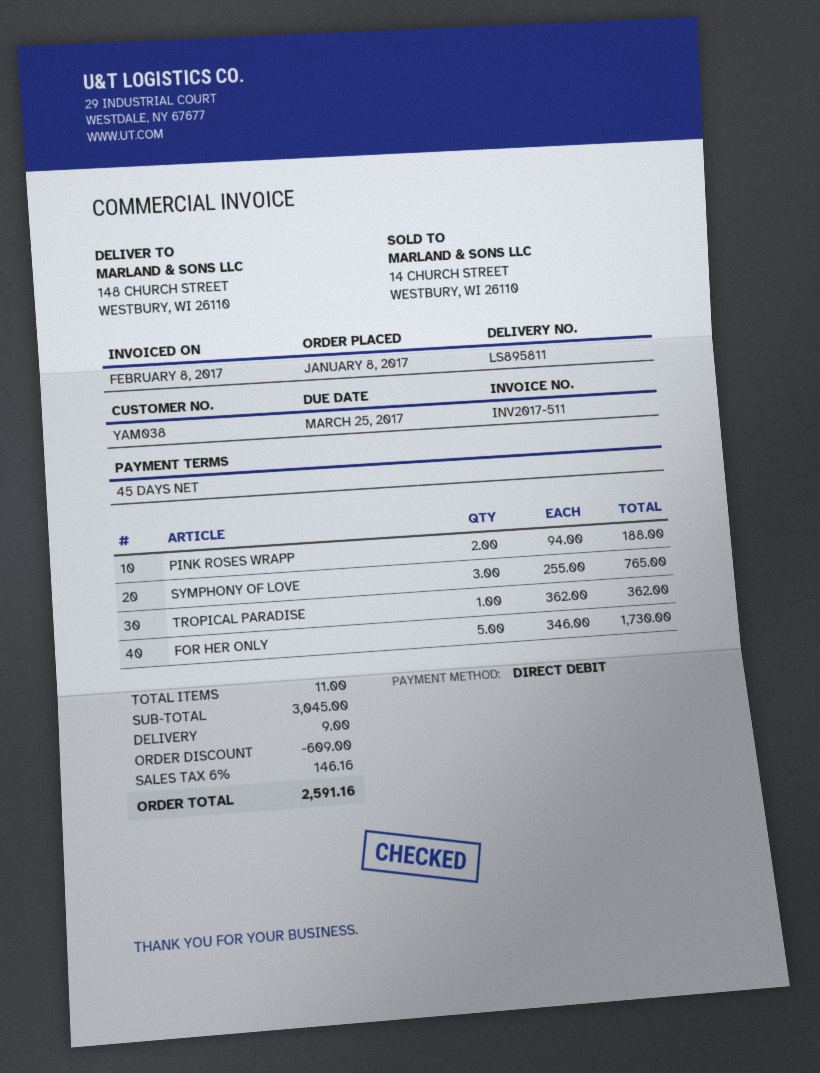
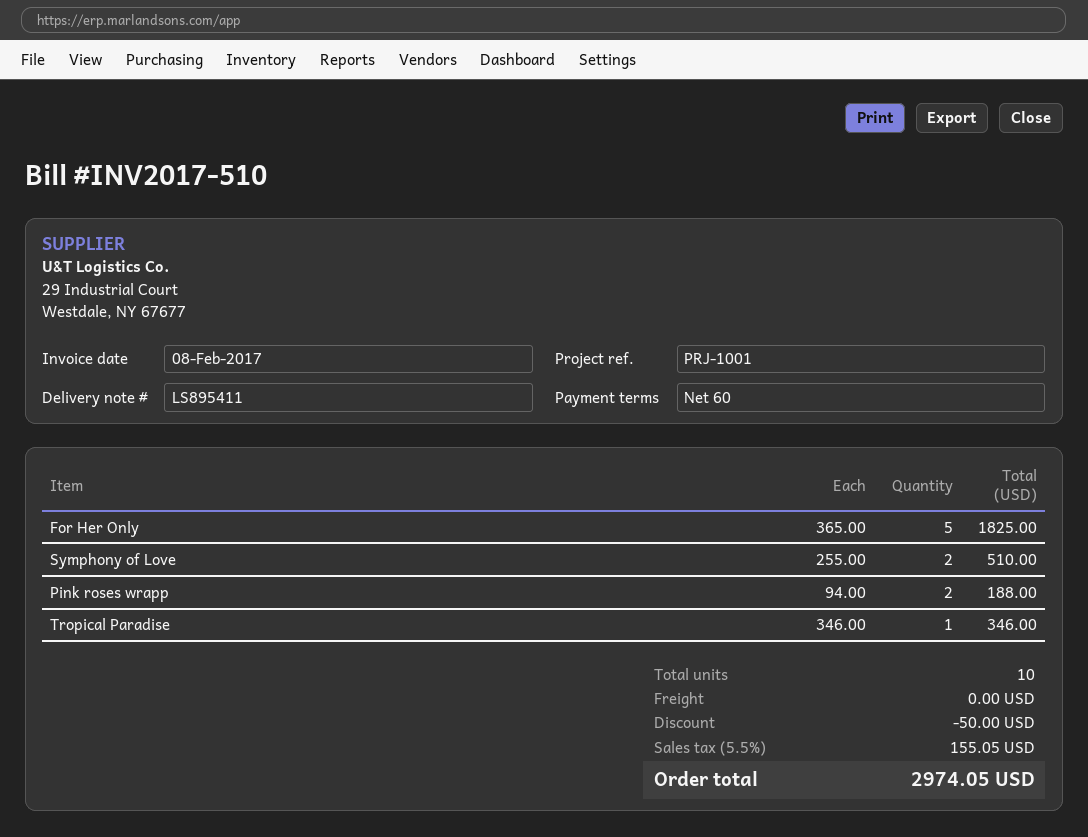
delivery note number: LS895811 -> LS895411
invoice number: INV2017-511 -> INV2017-510
payment terms: 45 days -> 60 days
SYMPHONY OF LOVE: 3 x 255.00 = 765.00 -> 2 x 255.00 = 510.00
TROPICAL PARADISE: 1 x 362.00 = 362.00 -> 1 x 346.00 = 346.00
FOR HER ONLY: 5 x 346.00 = 1730.00 -> 5 x 365.00 = 1825.00
total quantity: 11 -> 10
discount: 609.00 -> 50.00
shipping: 9.00 -> 0.00
tax: 6% = 146.16 -> 5.5% = 155.05
total: 2591.16 -> 2974.05

